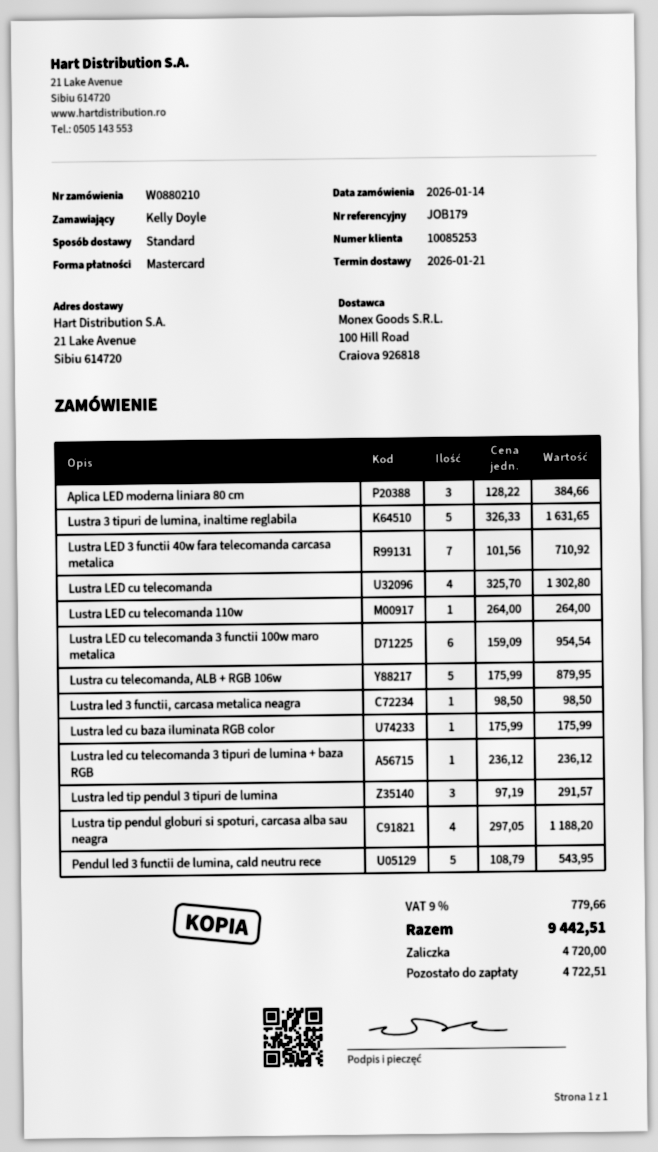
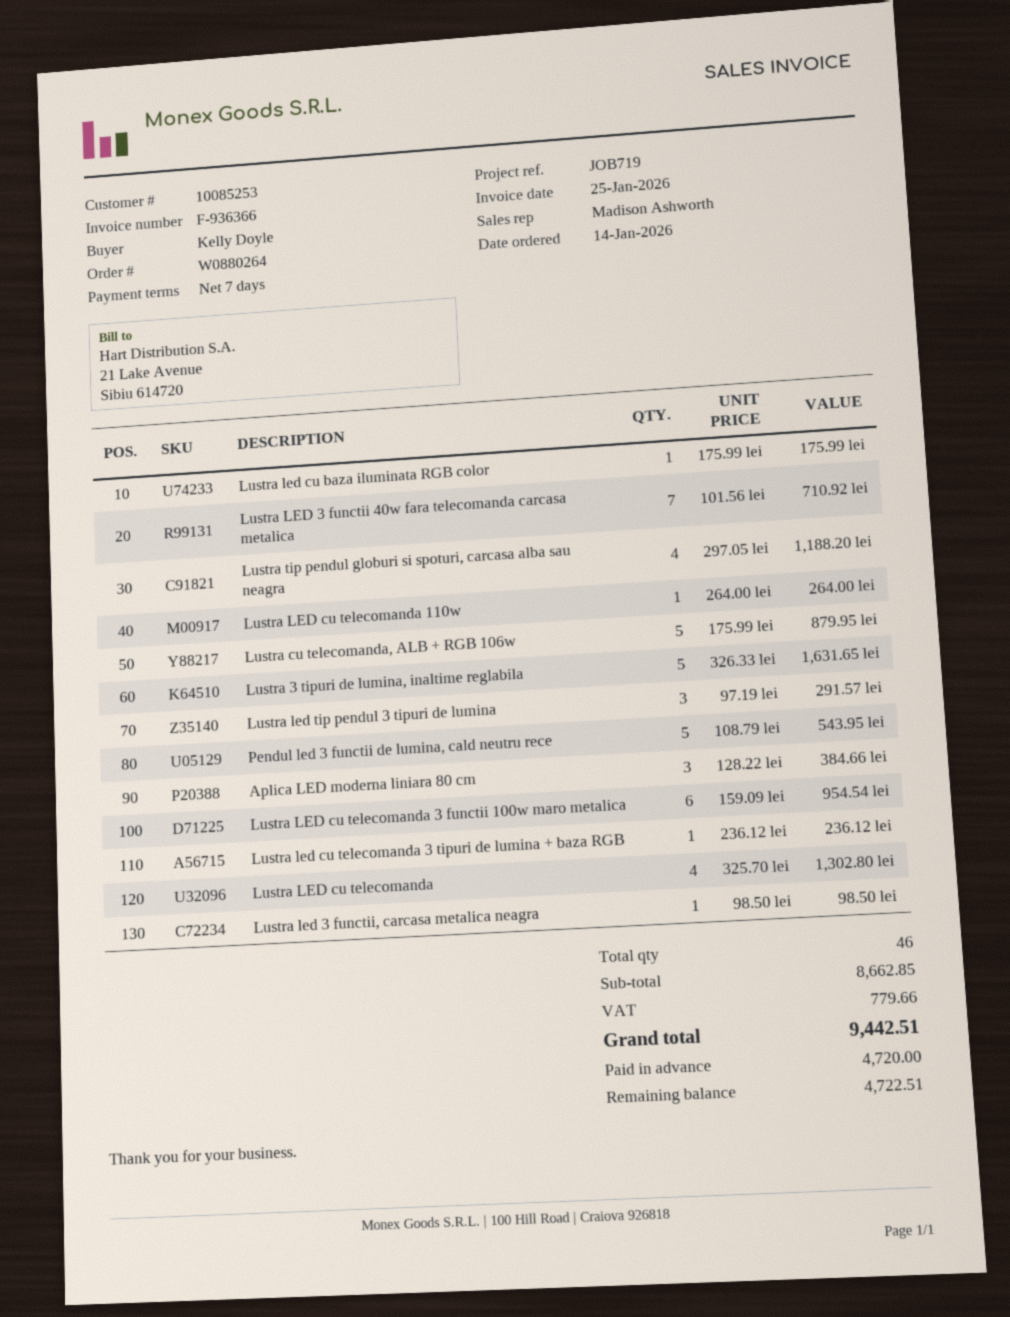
order number: W0880210 -> W0880264
reference: JOB179 -> JOB719

